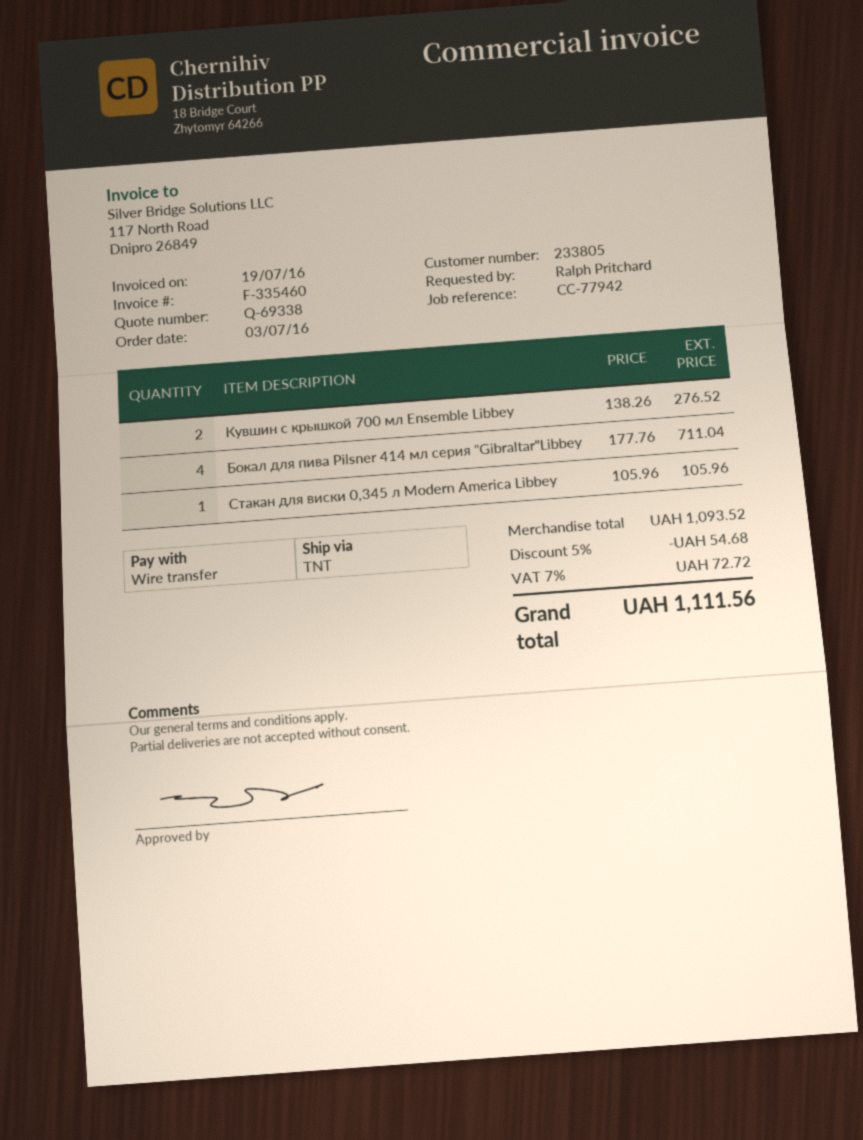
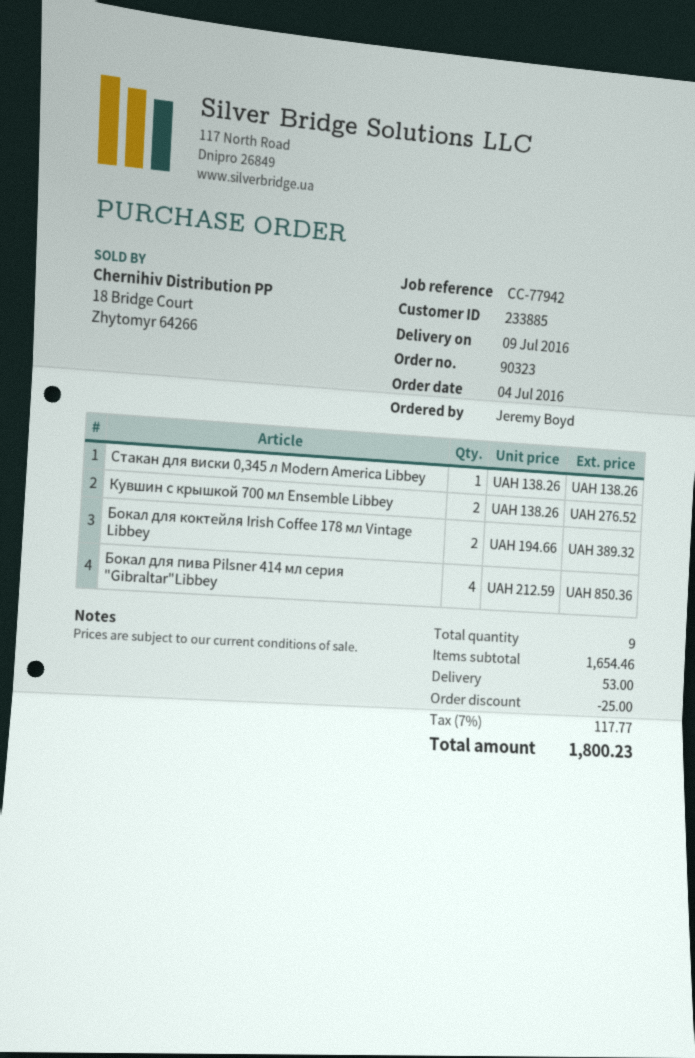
order date: 2016-07-03 -> 2016-07-04
customer number: 233805 -> 233885
ordered by: Ralph Pritchard -> Jeremy Boyd
Бокал для пива Pilsner 414 мл серия "Gibraltar"Libbey: 4 x 177.76 = 711.04 -> 4 x 212.59 = 850.36
Стакан для виски 0,345 л Modern America Libbey: 1 x 105.96 = 105.96 -> 1 x 138.26 = 138.26
Бокал для коктейля Irish Coffee 178 мл Vintage Libbey: none -> 2 x 194.66 = 389.32
subtotal: 1093.52 -> 1654.46
discount: 54.68 -> 25.00
shipping: none -> 53.00
tax: 7% = 72.72 -> 7% = 117.77
total: 1111.56 -> 1800.23

